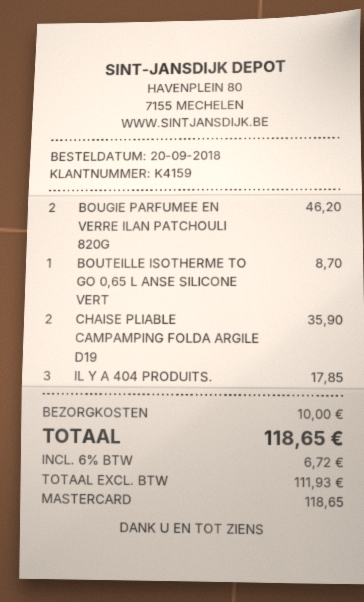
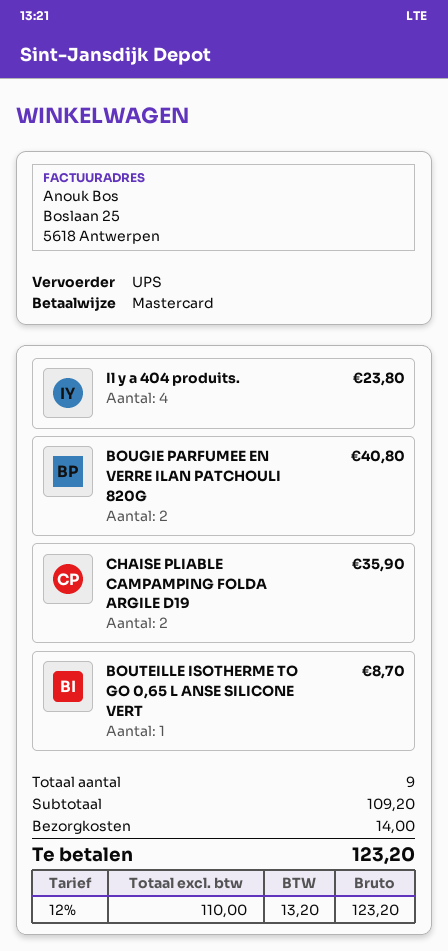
BOUGIE PARFUMEE EN VERRE ILAN PATCHOULI 820G: 2 for 46.20 -> 2 for 40.80
IL Y A 404 PRODUITS.: 3 for 17.85 -> 4 for 23.80
shipping: 10.00 -> 14.00
net: 111.93 -> 110.00
tax: 6% = 6.72 -> 12% = 13.20
total: 118.65 -> 123.20

